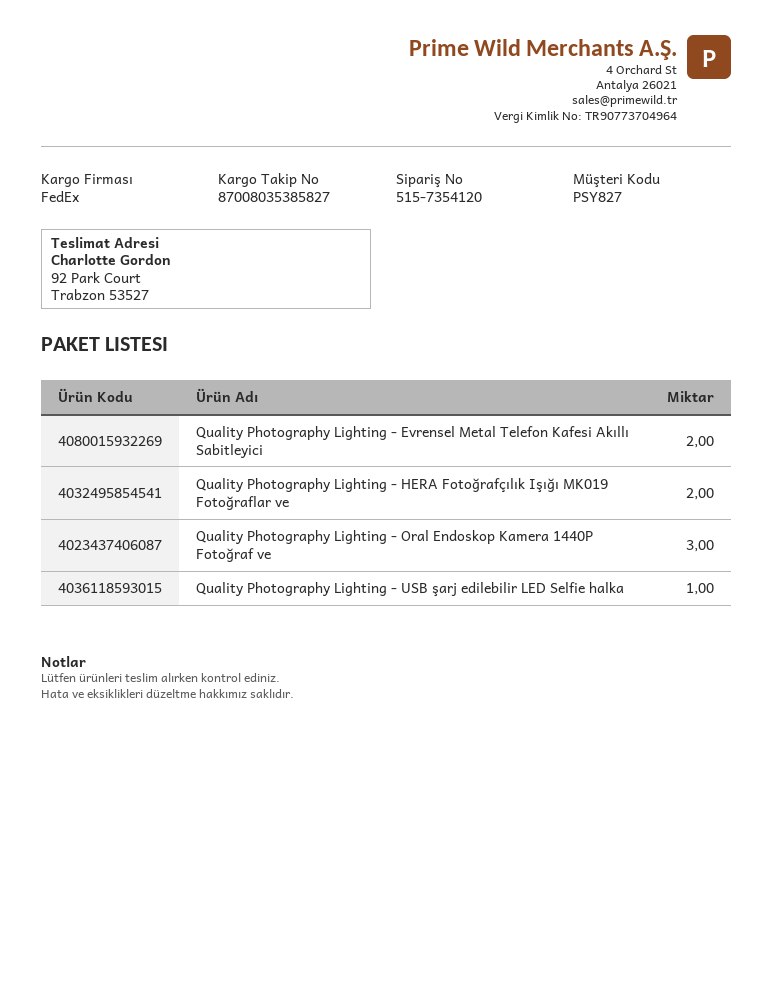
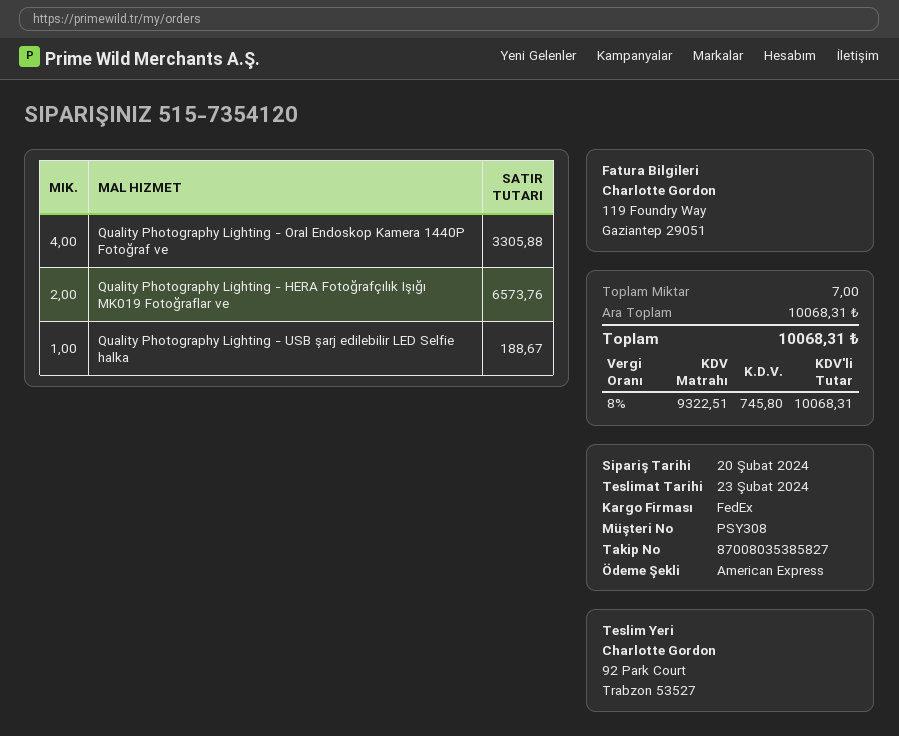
customer number: PSY827 -> PSY308
Quality Photography Lighting - Evrensel Metal Telefon Kafesi Akıllı Sabitleyici: 2 -> none
Quality Photography Lighting - Oral Endoskop Kamera 1440P Fotoğraf ve: 3 -> 4

